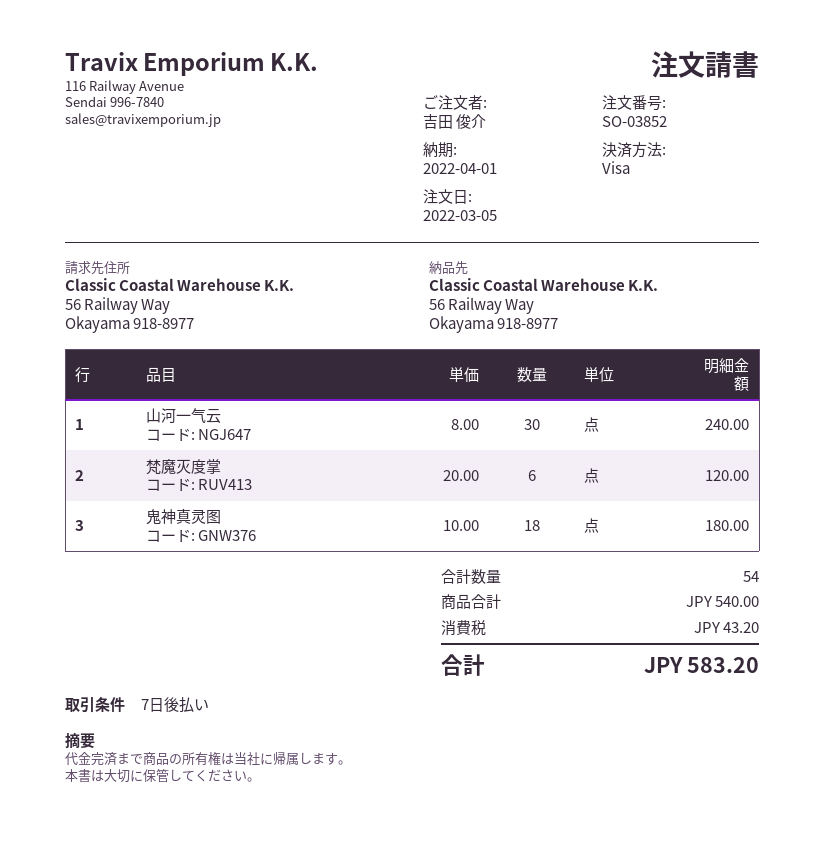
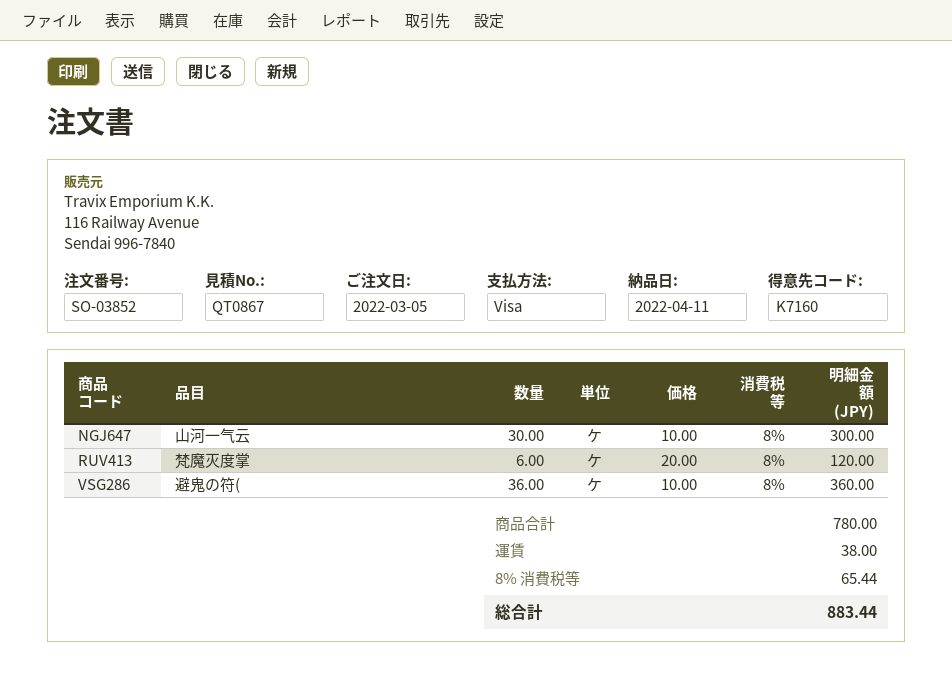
delivery date: 2022-04-01 -> 2022-04-11
山河一气云: 30 x 8.00 = 240.00 -> 30 x 10.00 = 300.00
鬼神真灵图: 18 x 10.00 = 180.00 -> none
避鬼の符(: none -> 36 x 10.00 = 360.00
subtotal: 540.00 -> 780.00
shipping: none -> 38.00
tax: 43.20 -> 65.44
total: 583.20 -> 883.44

